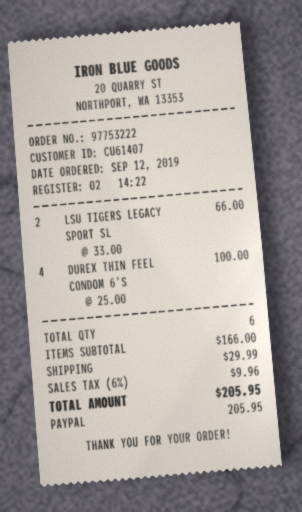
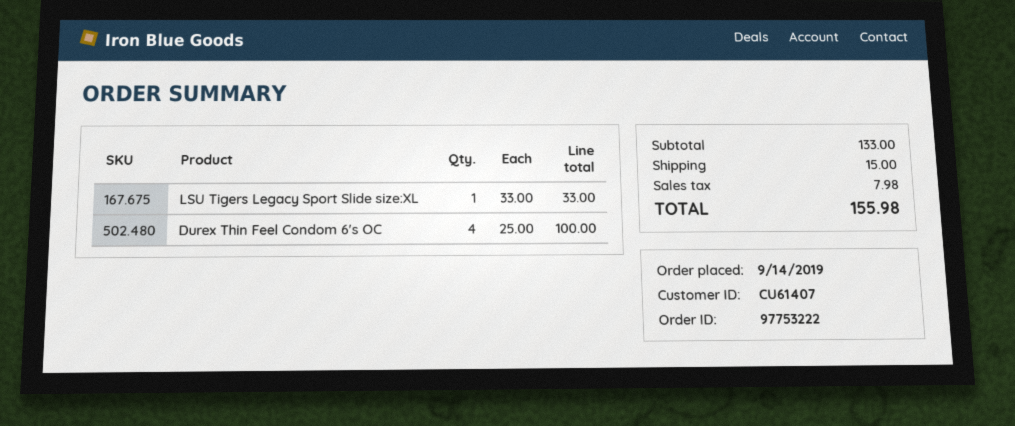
order date: 2019-09-12 -> 2019-09-14
LSU TIGERS LEGACY SPORT SL: 2 x 33.00 = 66.00 -> 1 x 33.00 = 33.00
subtotal: 166.00 -> 133.00
shipping: 29.99 -> 15.00
tax: 9.96 -> 7.98
total: 205.95 -> 155.98

